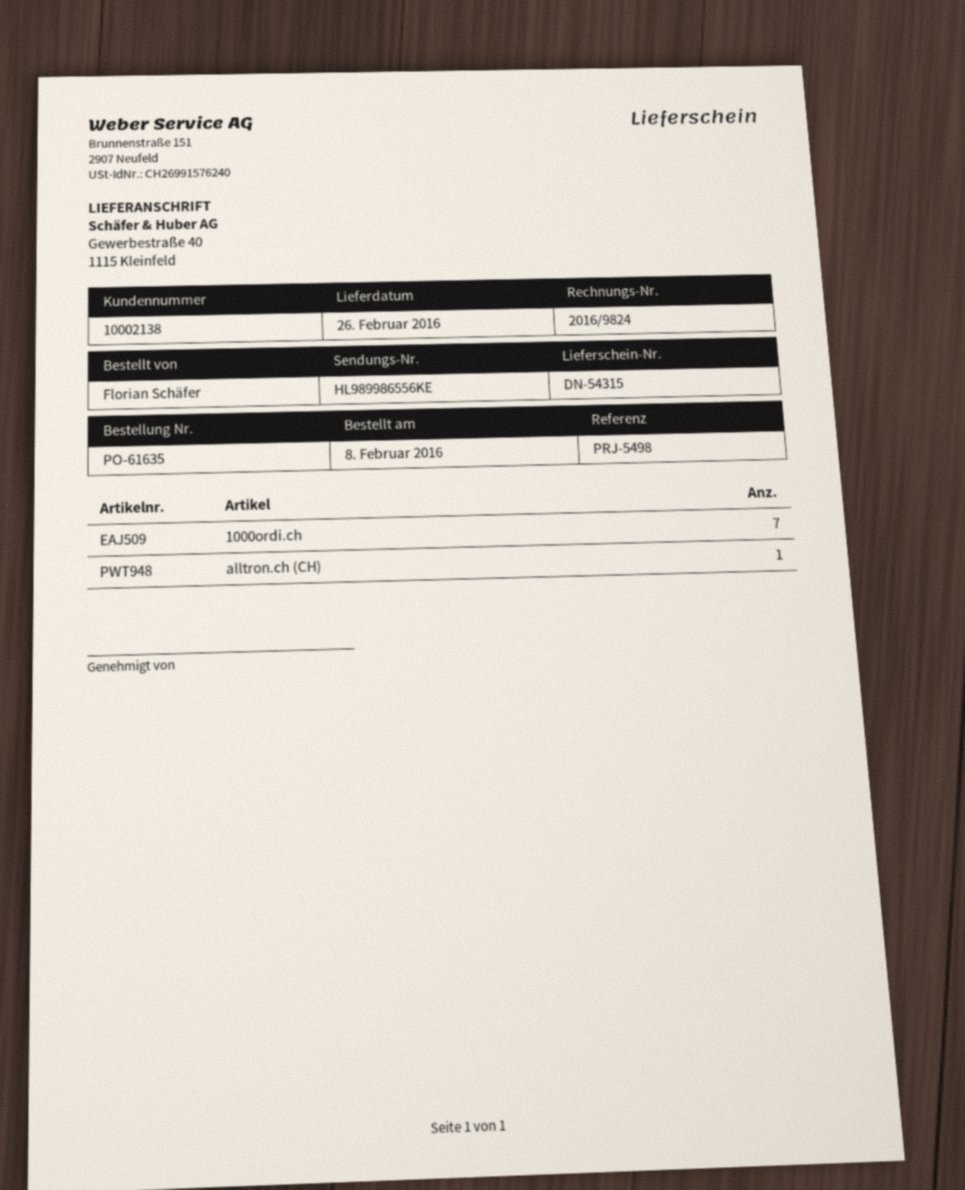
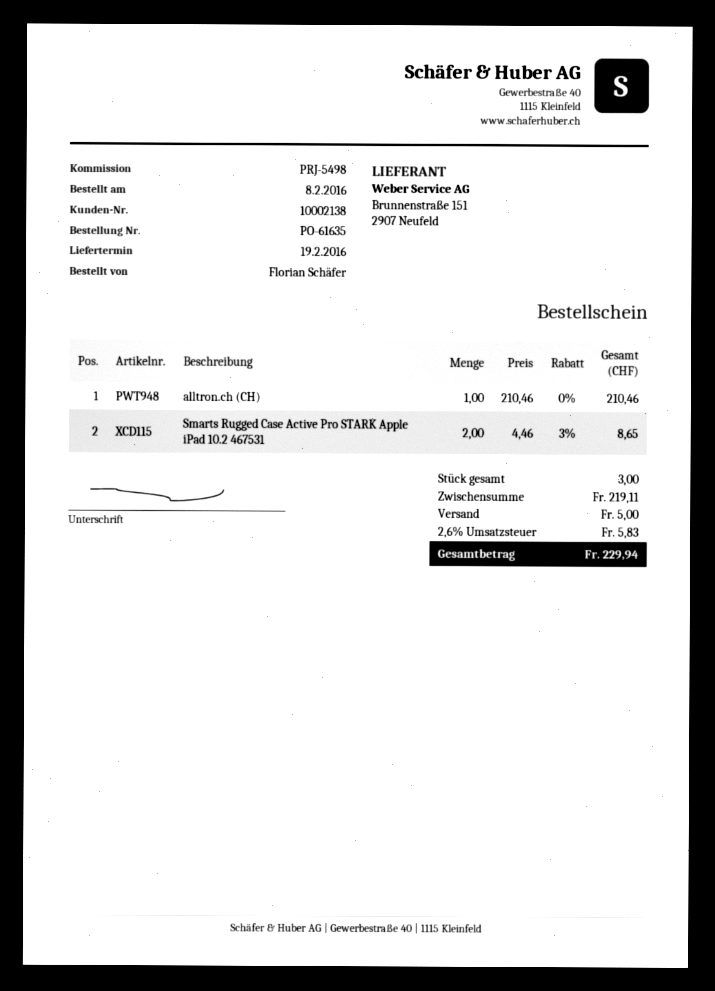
delivery date: 2016-02-26 -> 2016-02-19
1000ordi.ch: 7 -> none
Smarts Rugged Case Active Pro STARK Apple iPad 10.2 467531: none -> 2

